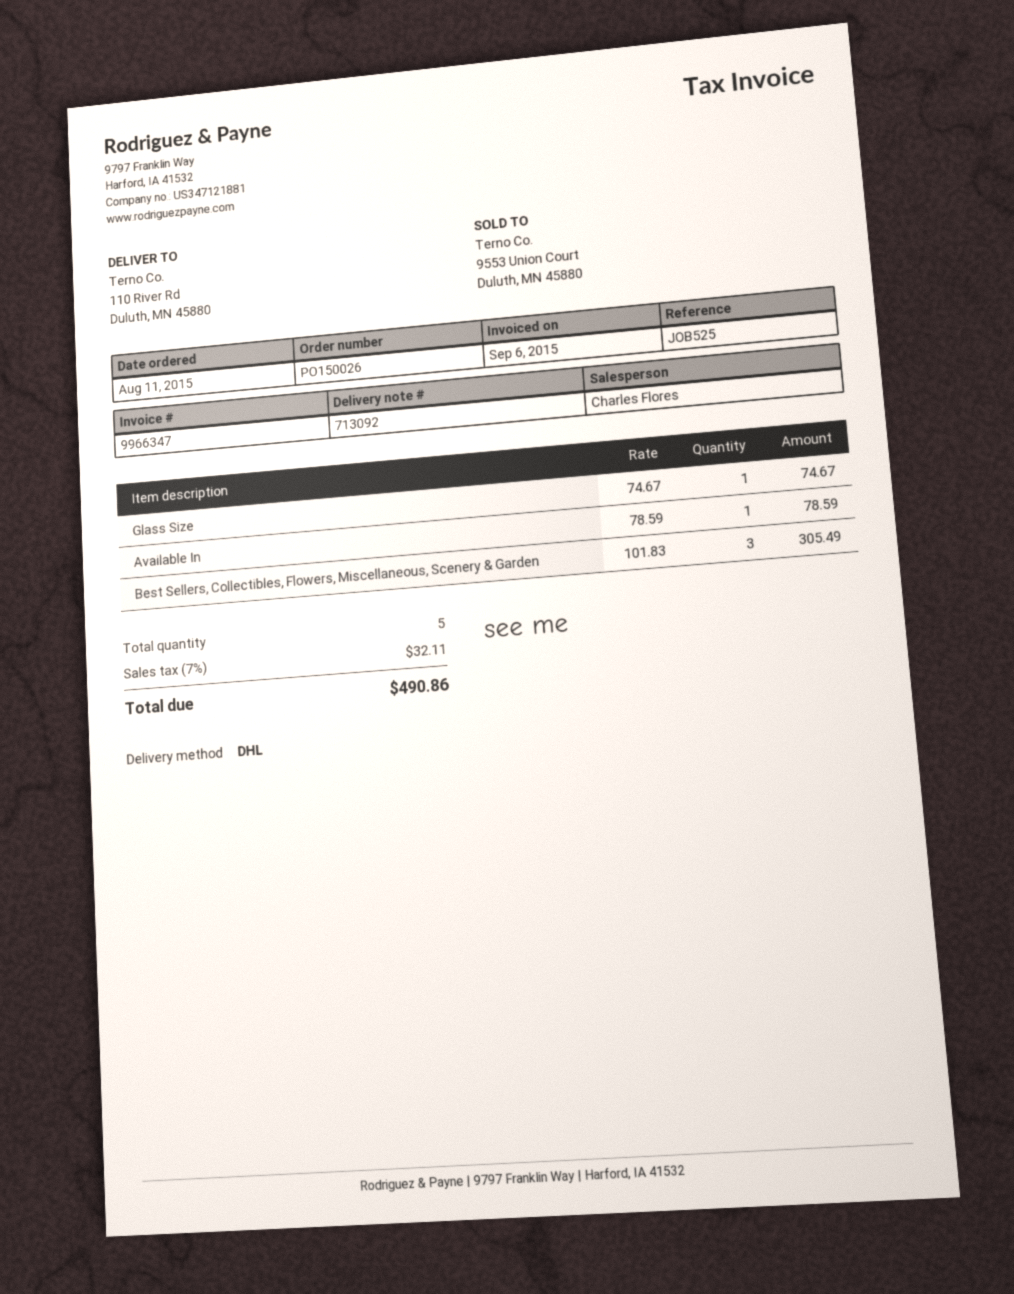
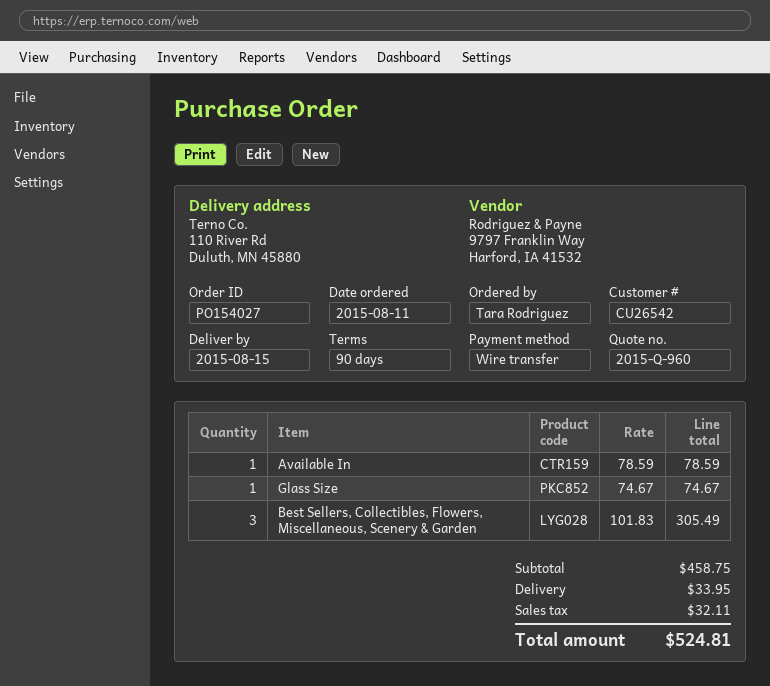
order number: PO150026 -> PO154027
shipping: none -> 33.95
total: 490.86 -> 524.81

